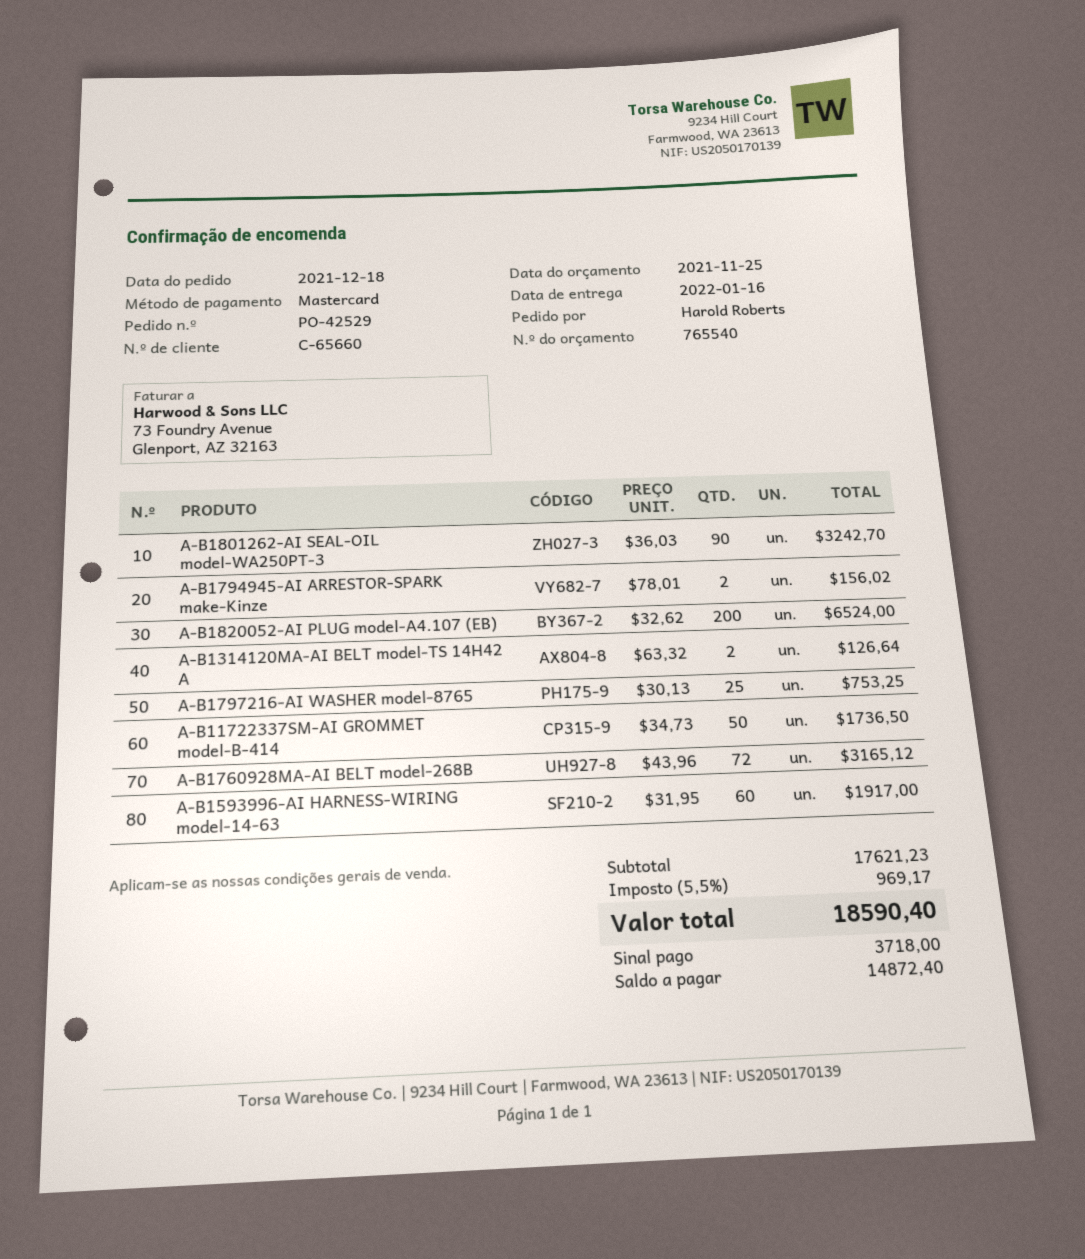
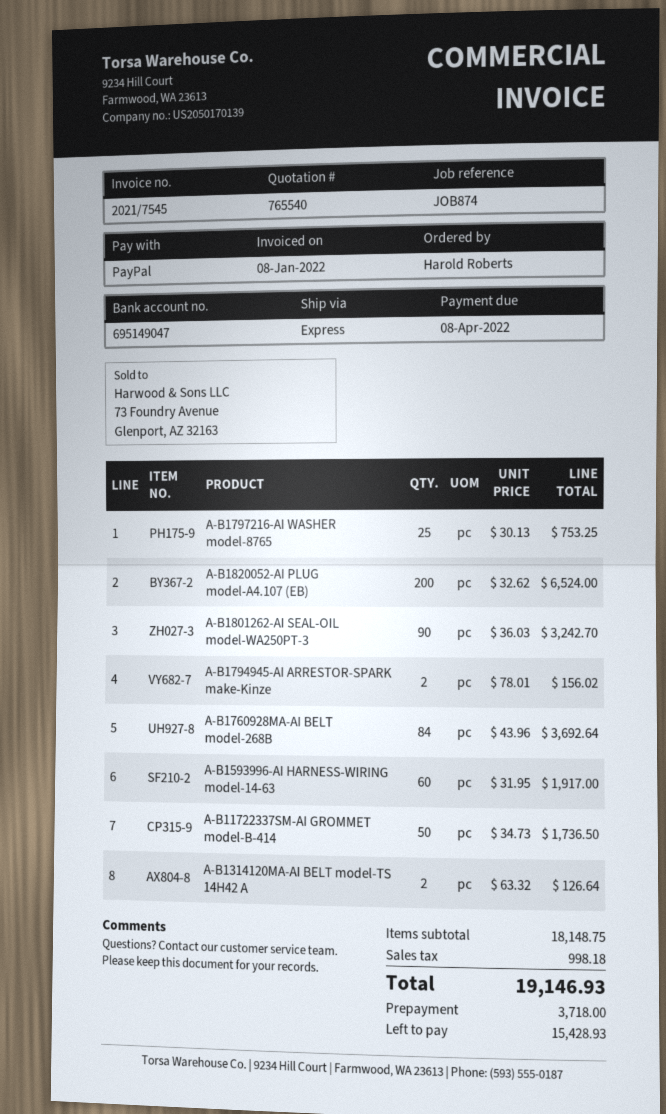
payment method: Mastercard -> PayPal
A-B1760928MA-AI BELT model-268B: 72 x 43.96 = 3165.12 -> 84 x 43.96 = 3692.64
subtotal: 17621.23 -> 18148.75
tax: 969.17 -> 998.18
total: 18590.40 -> 19146.93
balance: 14872.40 -> 15428.93

